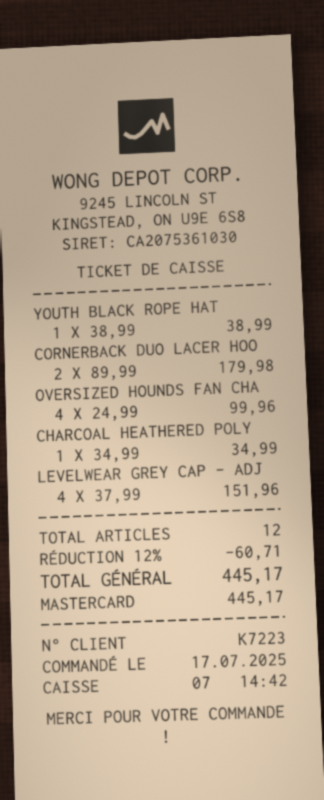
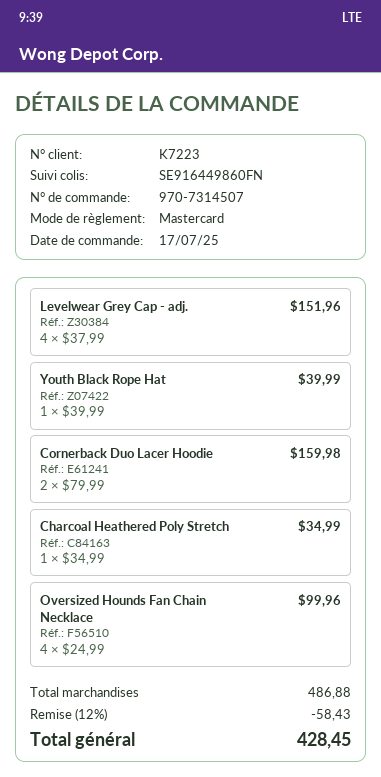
YOUTH BLACK ROPE HAT: 1 x 38.99 = 38.99 -> 1 x 39.99 = 39.99
CORNERBACK DUO LACER HOO: 2 x 89.99 = 179.98 -> 2 x 79.99 = 159.98
discount: 12% = 60.71 -> 12% = 58.43
total: 445.17 -> 428.45

